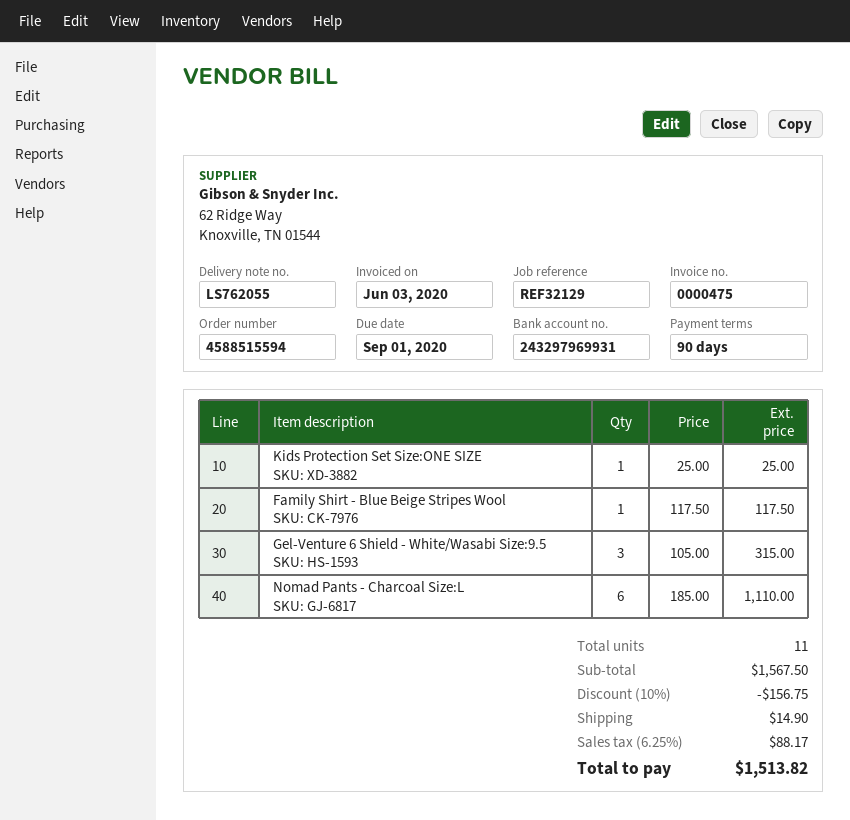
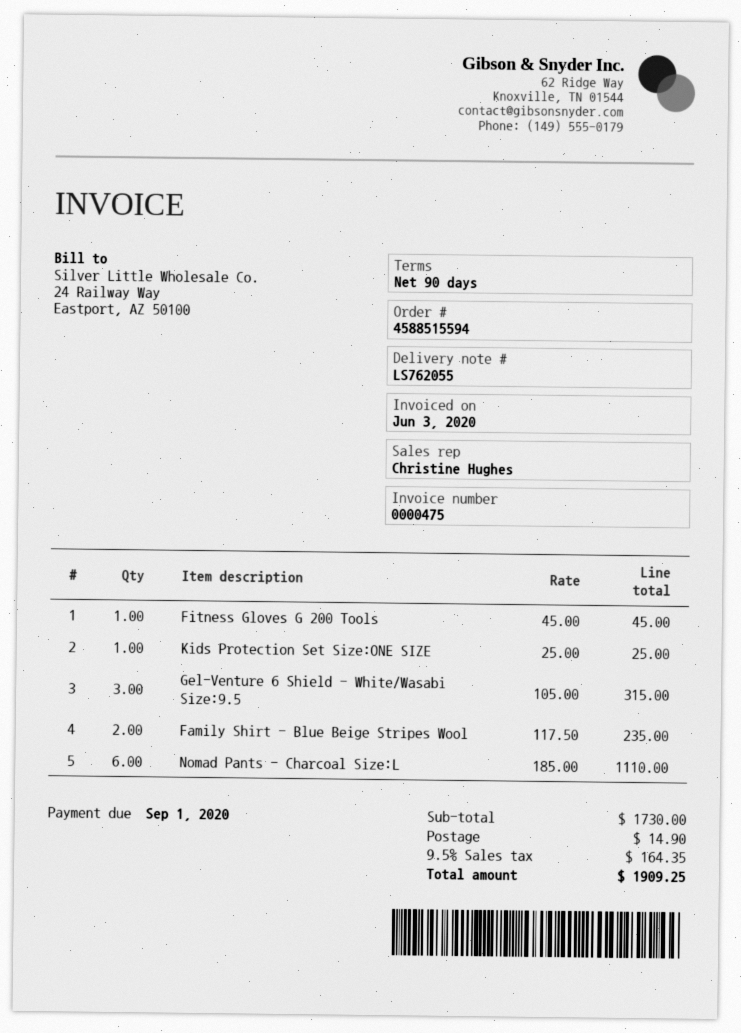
Family Shirt - Blue Beige Stripes Wool: 1 x 117.50 = 117.50 -> 2 x 117.50 = 235.00
Fitness Gloves G 200 Tools: none -> 1 x 45.00 = 45.00
subtotal: 1567.50 -> 1730.00
discount: 10% = 156.75 -> none
tax: 6.25% = 88.17 -> 9.5% = 164.35
total: 1513.82 -> 1909.25

